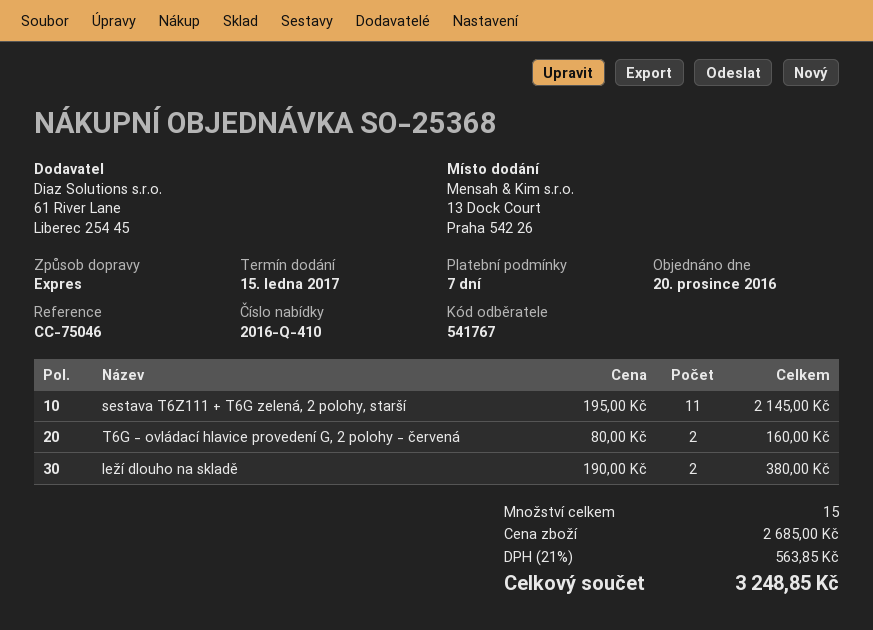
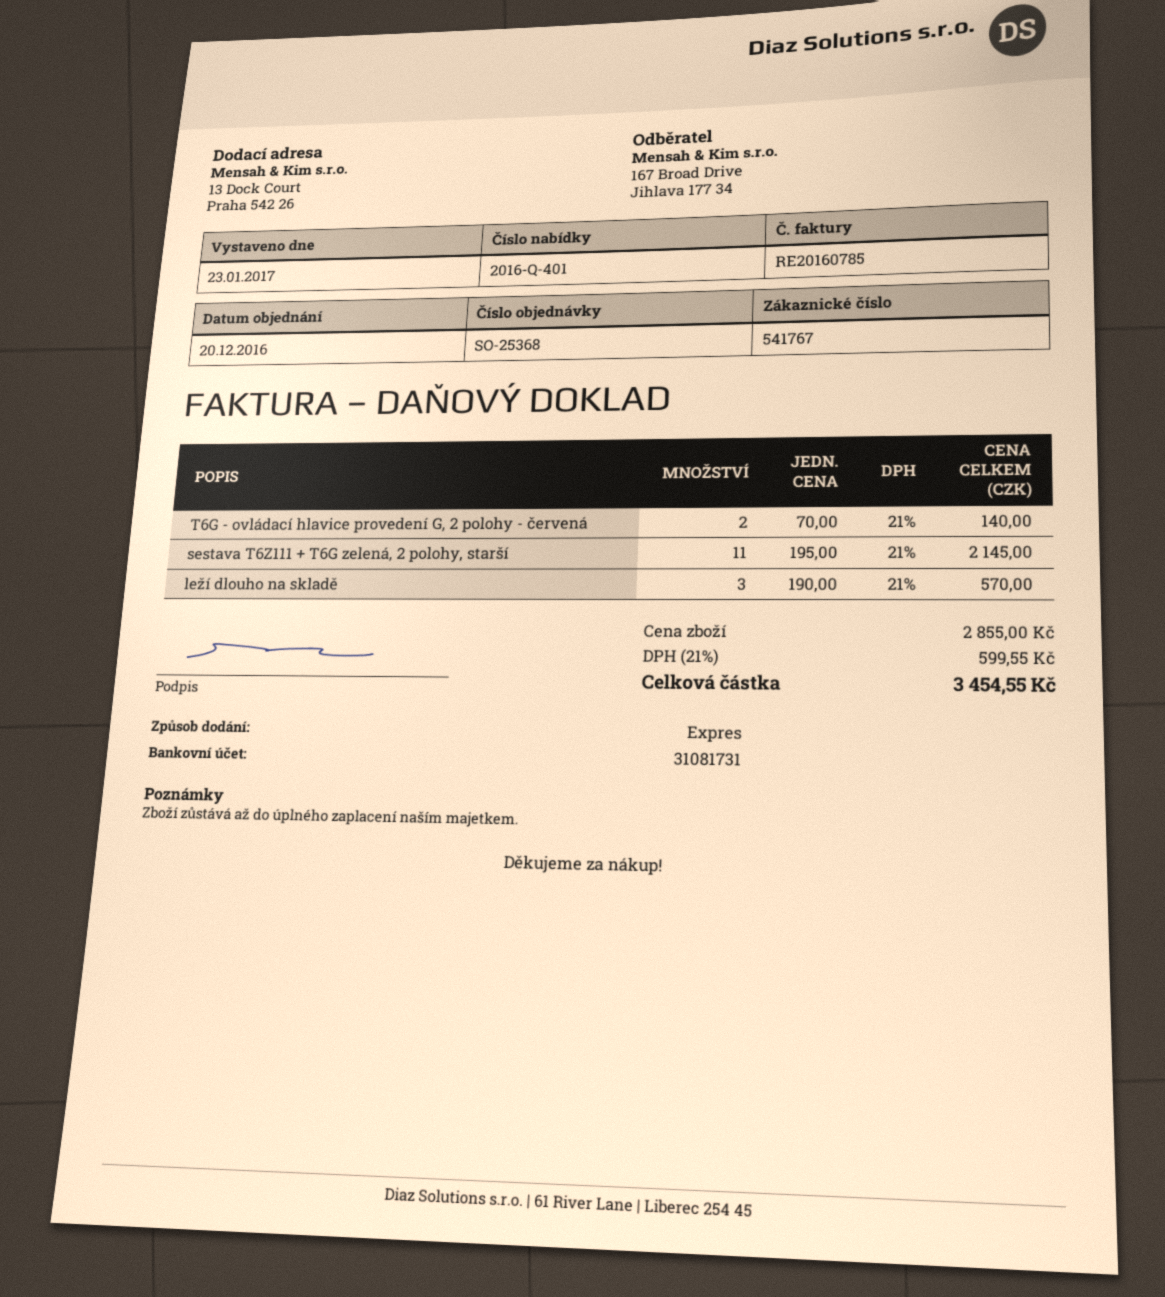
quote number: 2016-Q-410 -> 2016-Q-401
T6G - ovládací hlavice provedení G, 2 polohy - červená: 2 x 80.00 = 160.00 -> 2 x 70.00 = 140.00
leží dlouho na skladě: 2 x 190.00 = 380.00 -> 3 x 190.00 = 570.00
subtotal: 2685.00 -> 2855.00
tax: 21% = 563.85 -> 21% = 599.55
total: 3248.85 -> 3454.55

